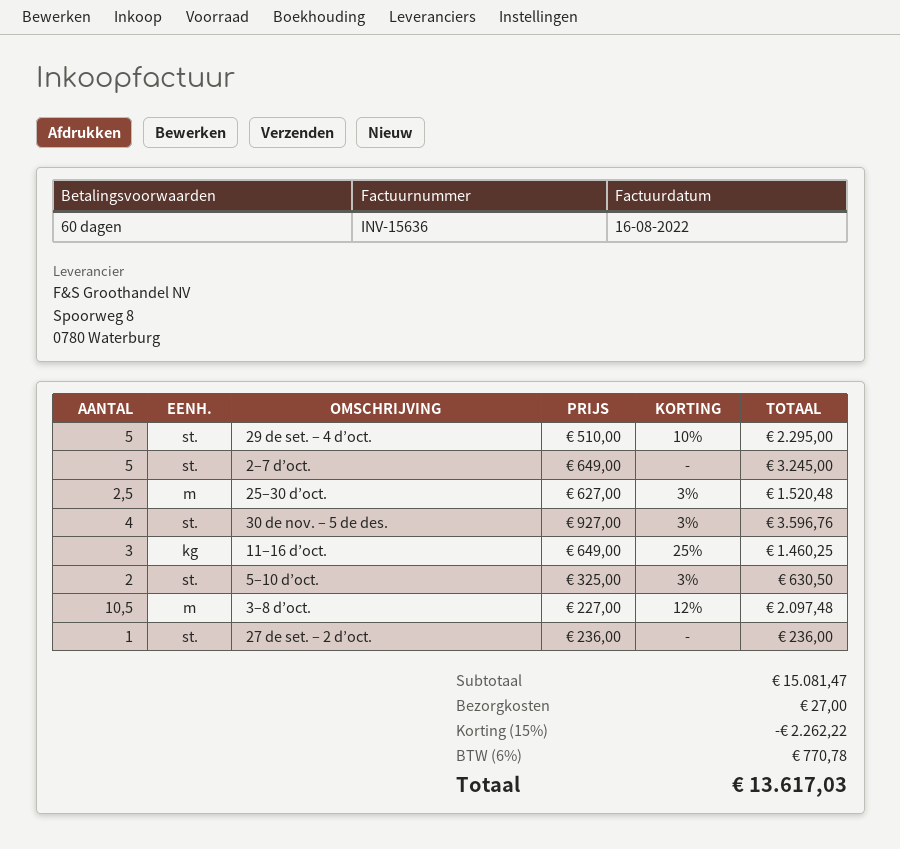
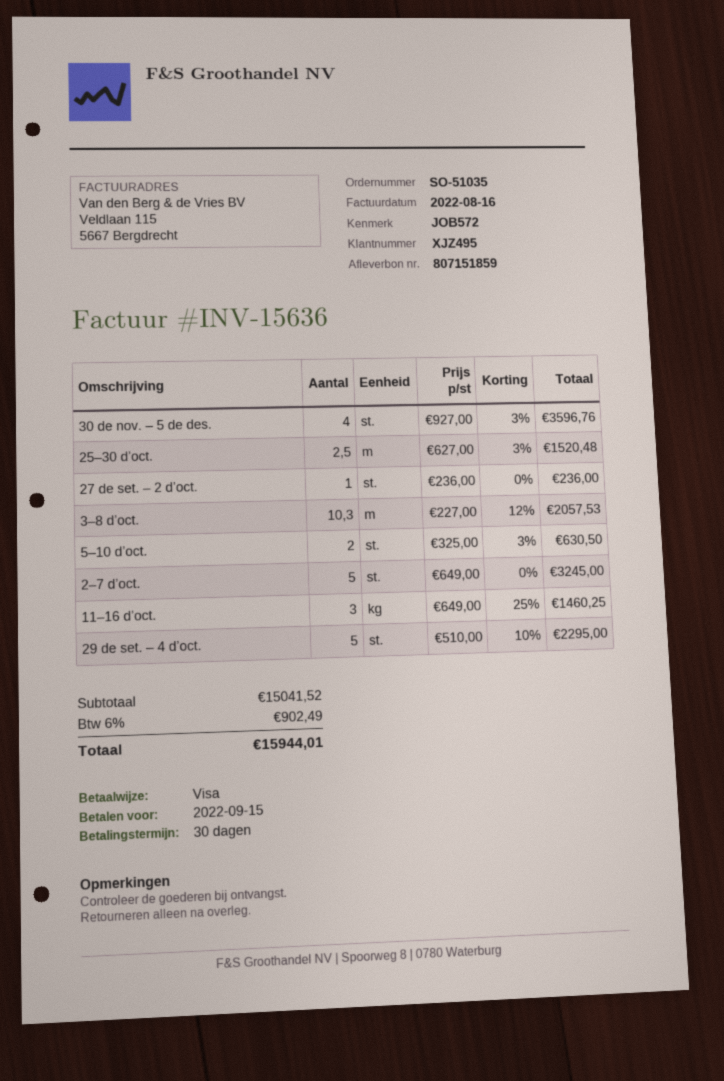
payment terms: 60 days -> 30 days
3–8 d’oct.: 10.5 x 227.00 - 12% = 2097.48 -> 10.3 x 227.00 - 12% = 2057.53
subtotal: 15081.47 -> 15041.52
discount: 15% = 2262.22 -> none
shipping: 27.00 -> none
tax: 6% = 770.78 -> 6% = 902.49
total: 13617.03 -> 15944.01

